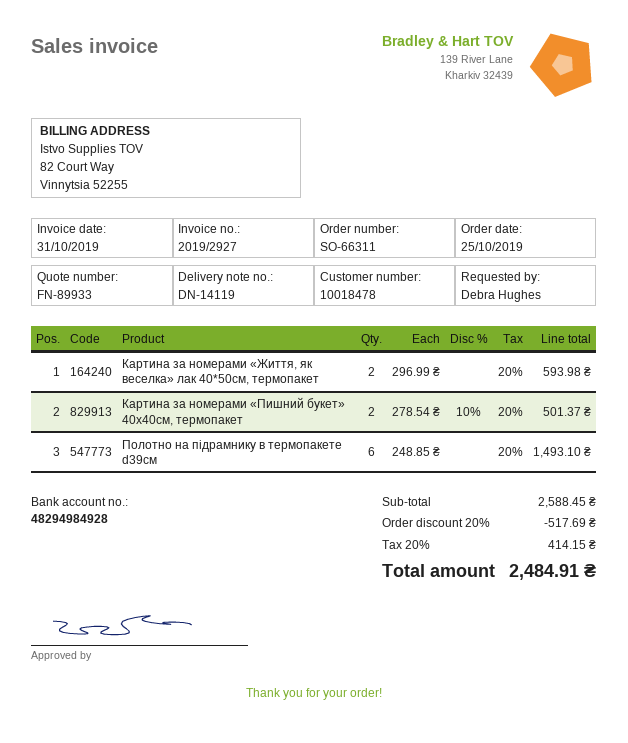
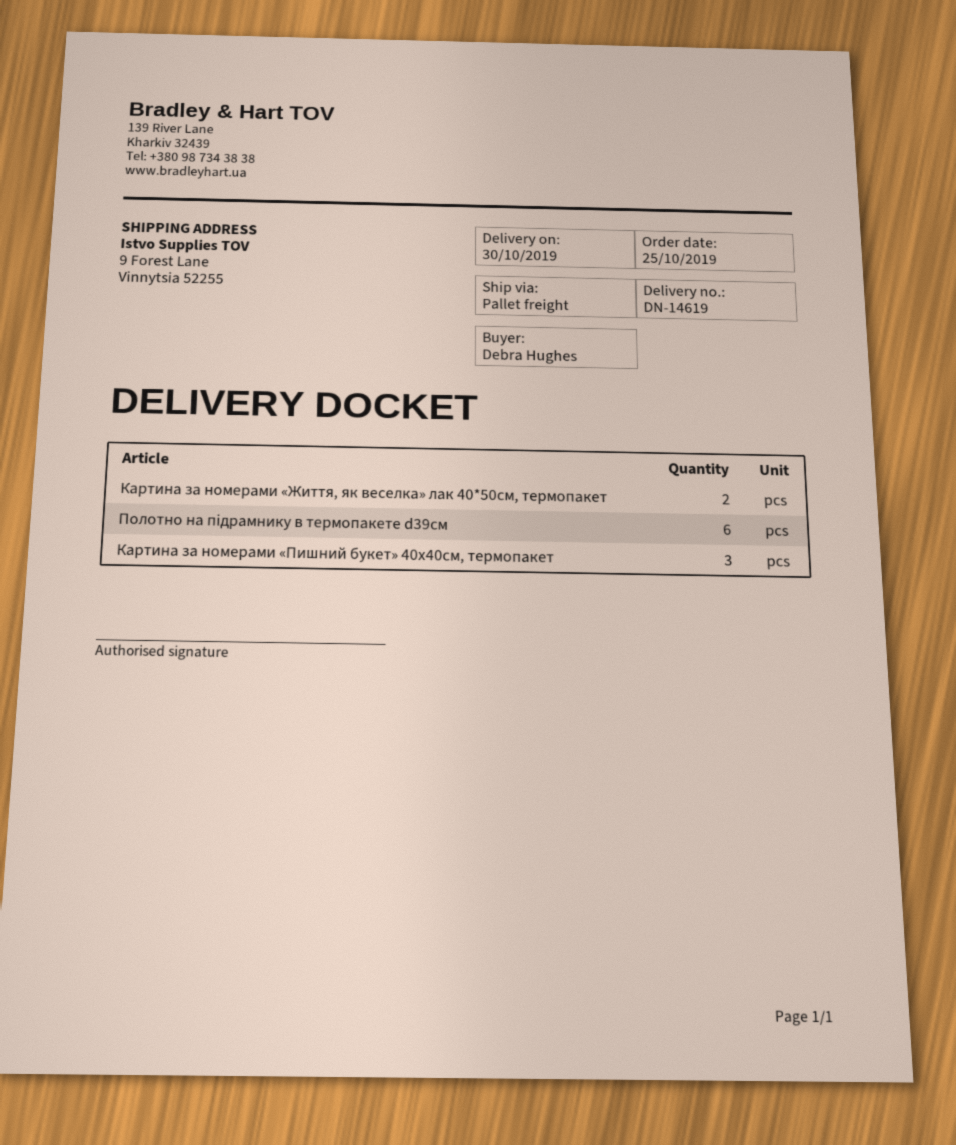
delivery note number: DN-14119 -> DN-14619
Картина за номерами «Пишний букет» 40х40см, термопакет: 2 -> 3

